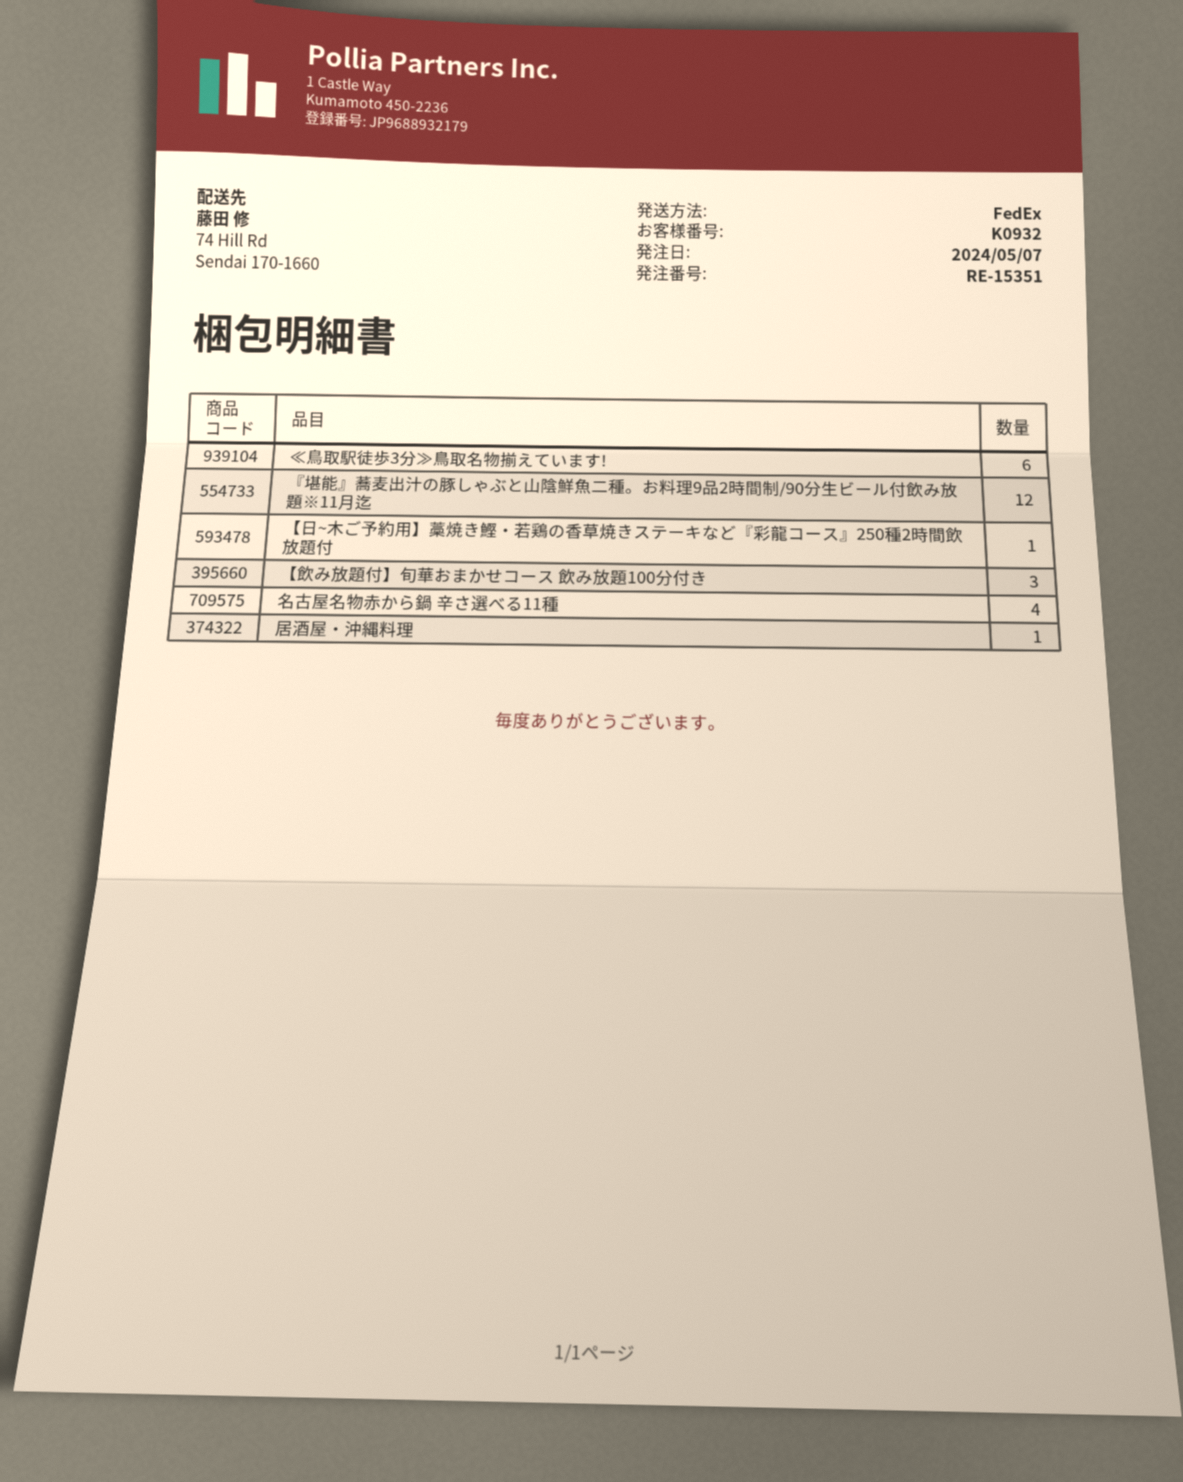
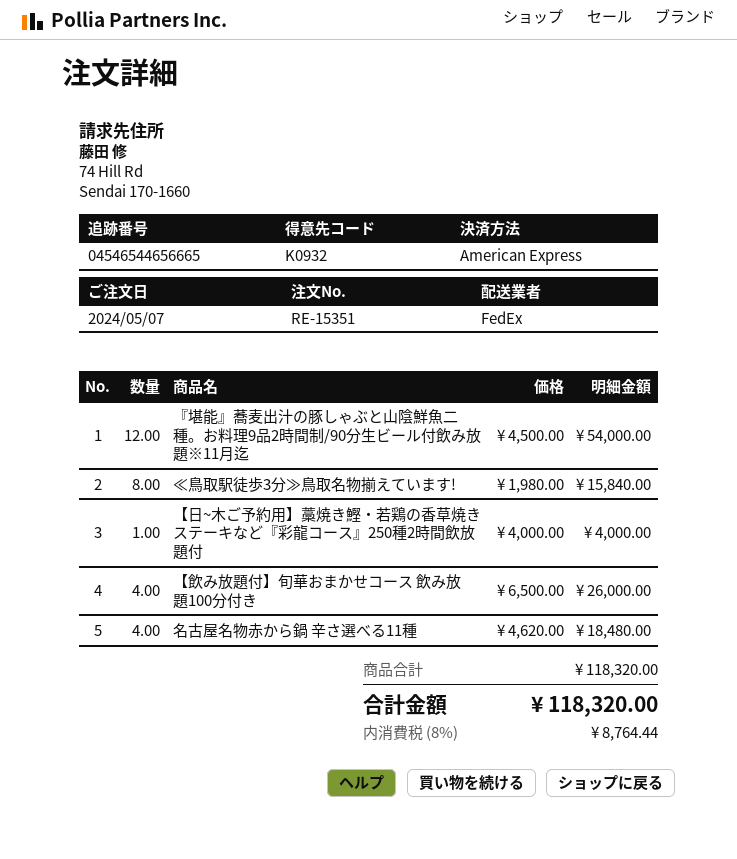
≪鳥取駅徒歩3分≫鳥取名物揃えています!: 6 -> 8
【飲み放題付】旬華おまかせコース 飲み放題100分付き: 3 -> 4
居酒屋・沖縄料理: 1 -> none

